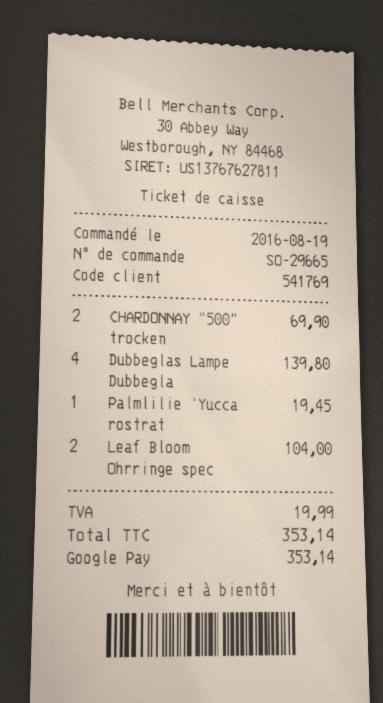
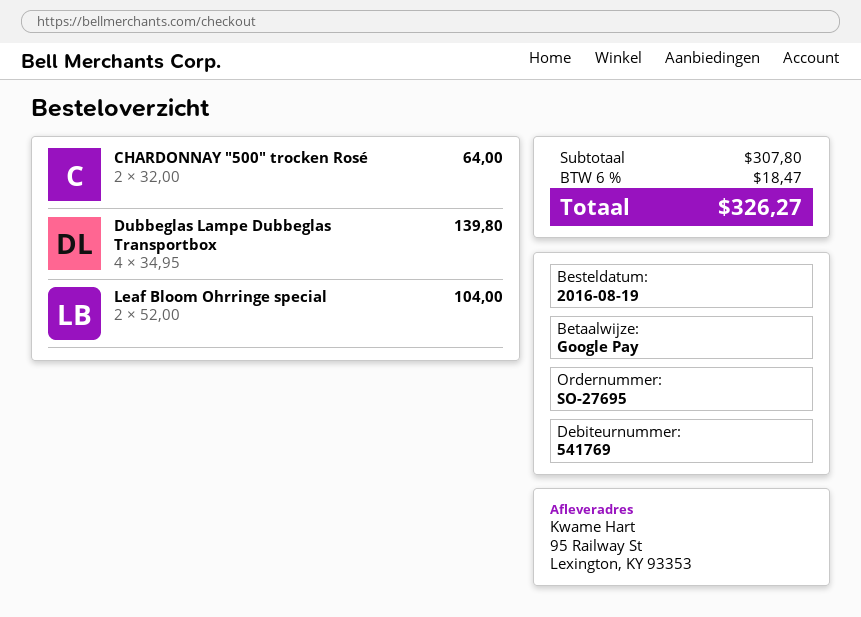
order number: SO-29665 -> SO-27695
CHARDONNAY "500" trocken: 2 for 69.90 -> 2 for 64.00
Palmlilie ‘Yucca rostrat: 1 for 19.45 -> none
tax: 19.99 -> 18.47
total: 353.14 -> 326.27

